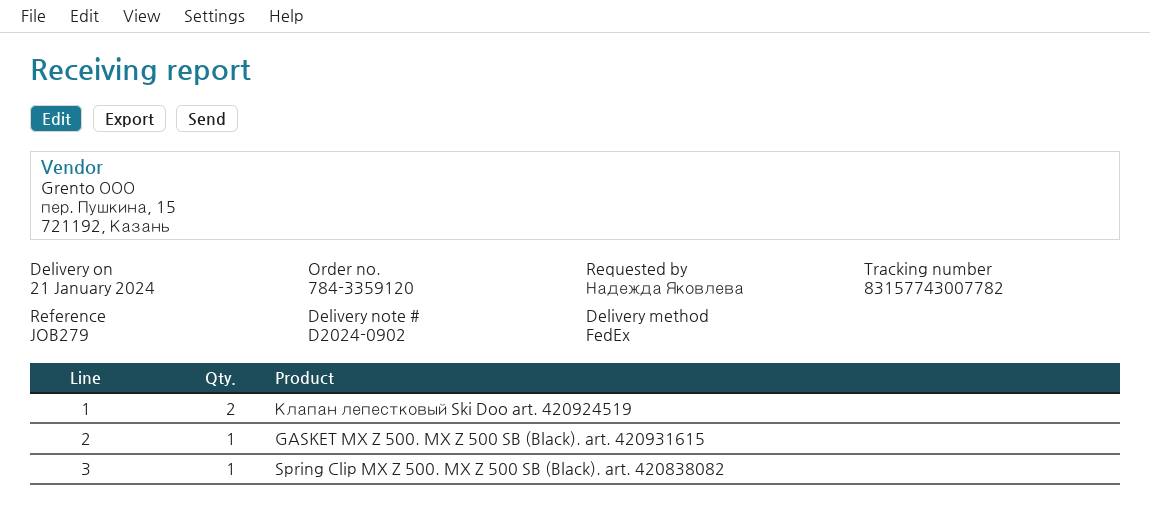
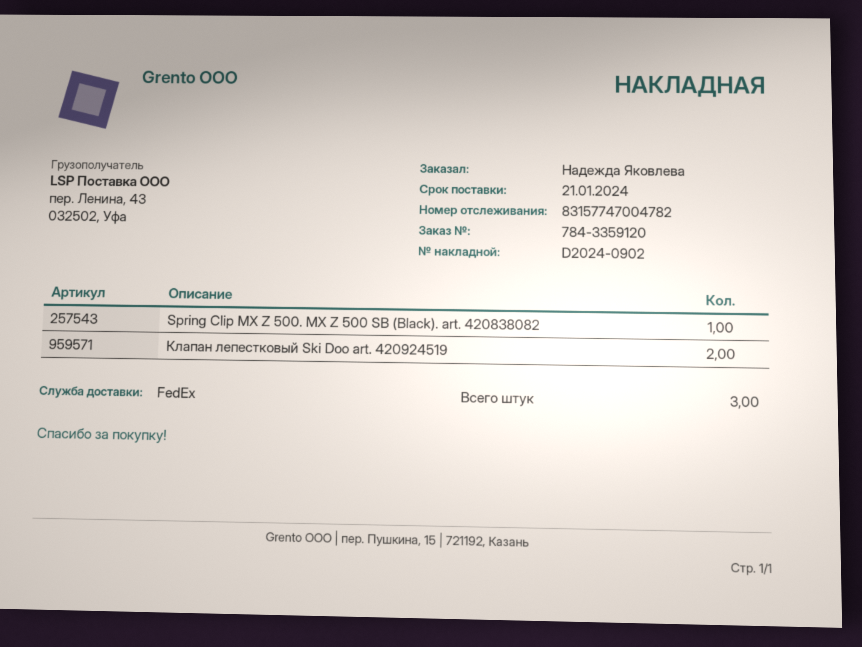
tracking number: 83157743007782 -> 83157747004782
GASKET MX Z 500. MX Z 500 SB (Black). art. 420931615: 1 -> none

